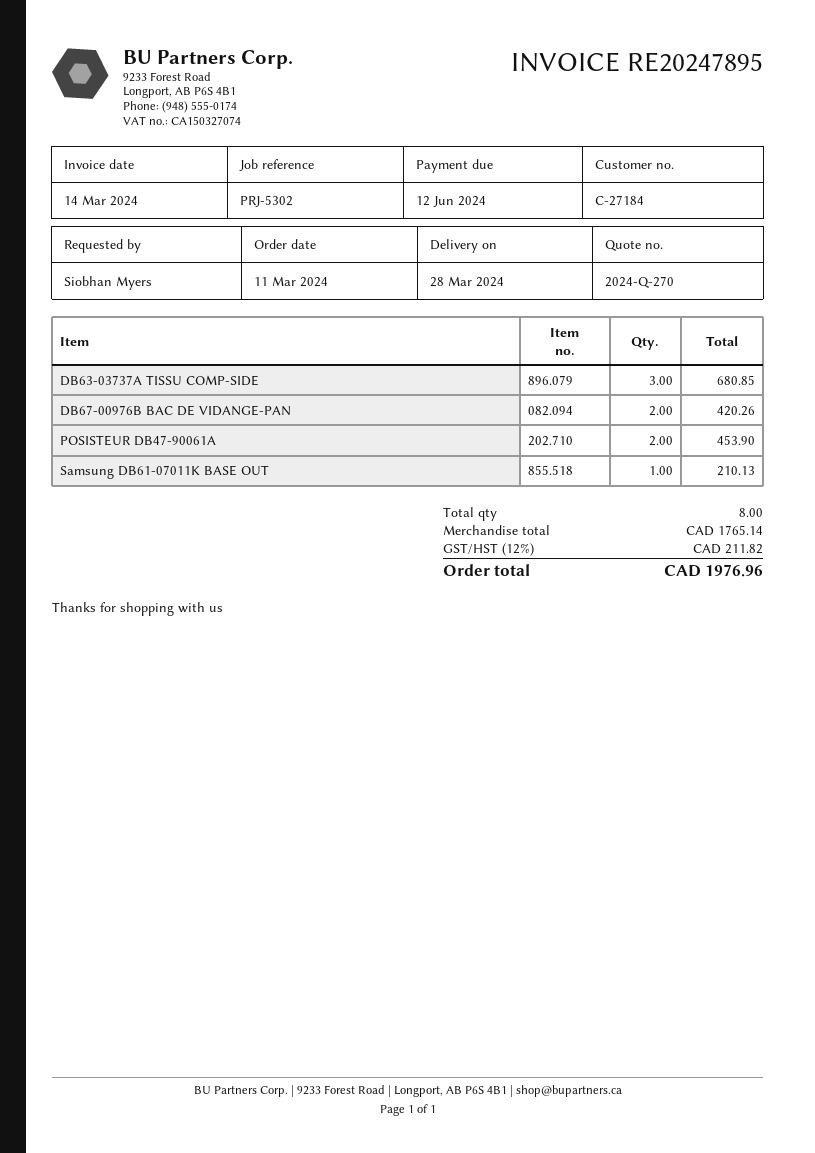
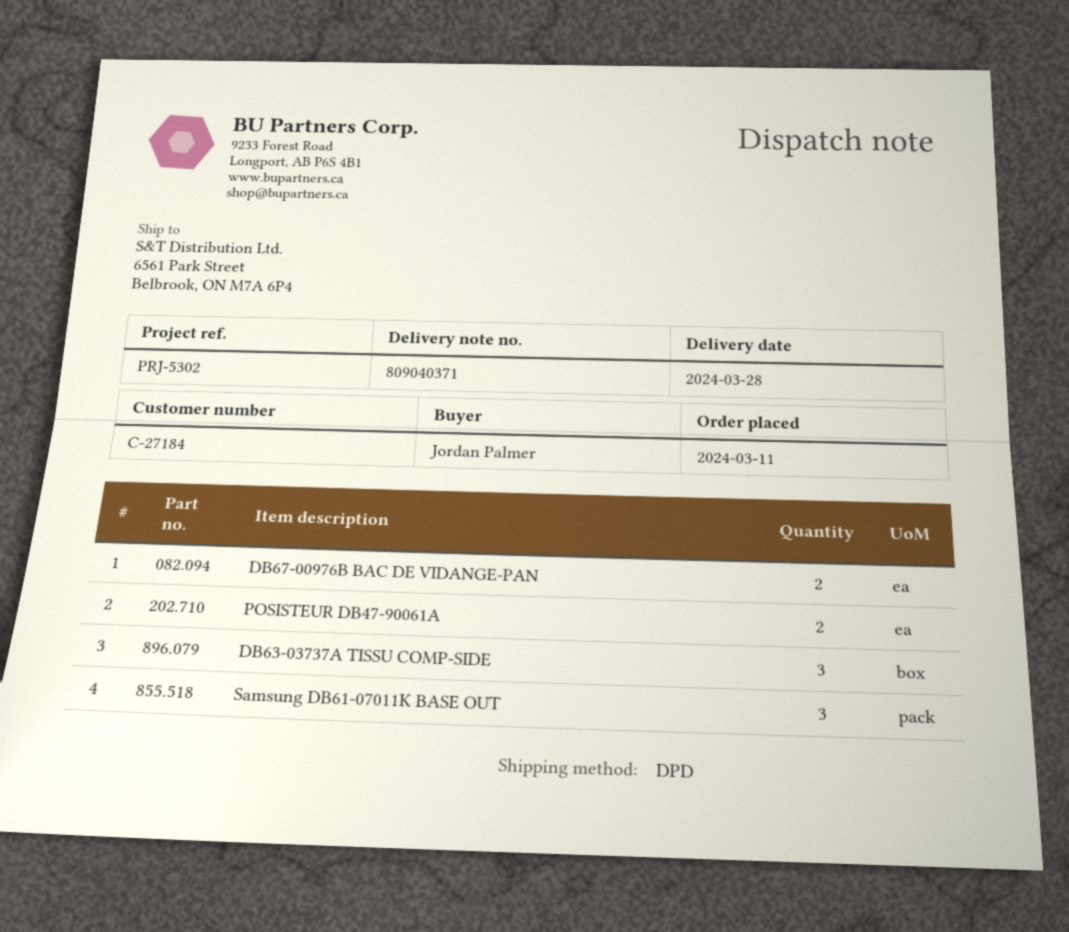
ordered by: Siobhan Myers -> Jordan Palmer
Samsung DB61-07011K BASE OUT: 1 -> 3

